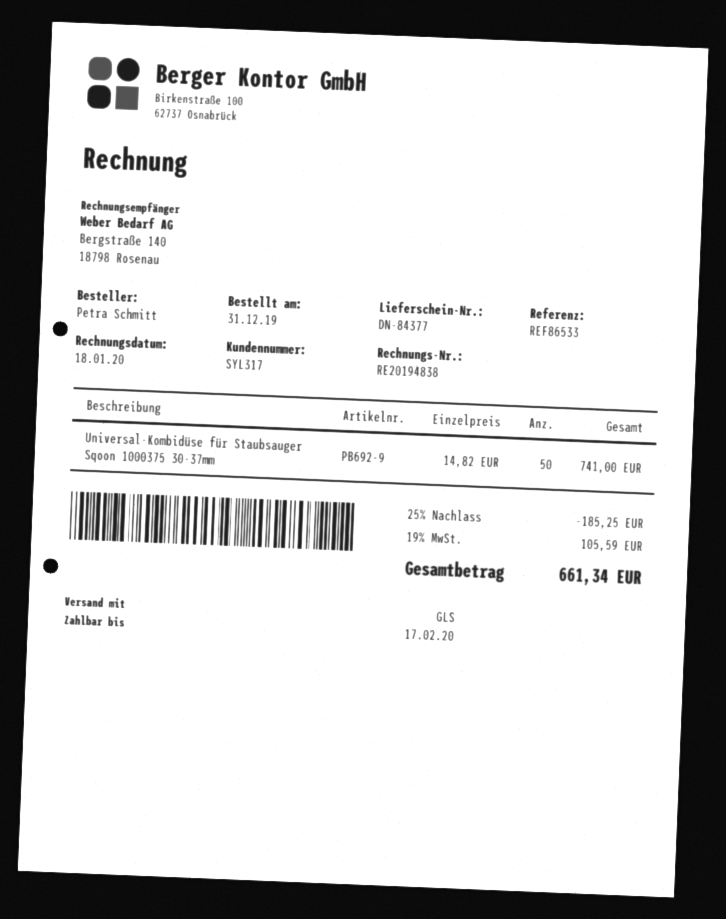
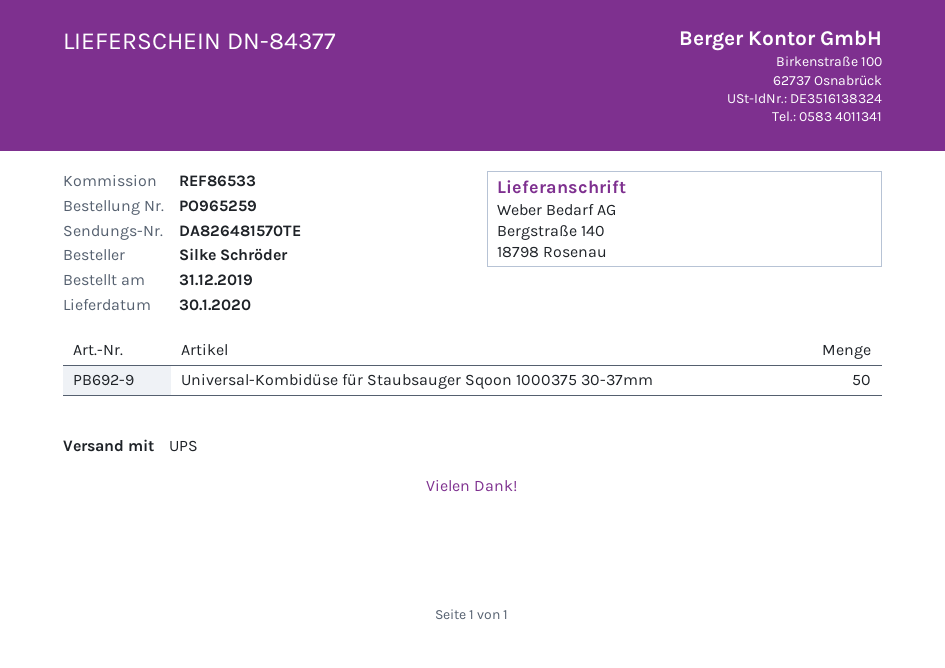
ordered by: Petra Schmitt -> Silke Schröder
shipping method: GLS -> UPS

